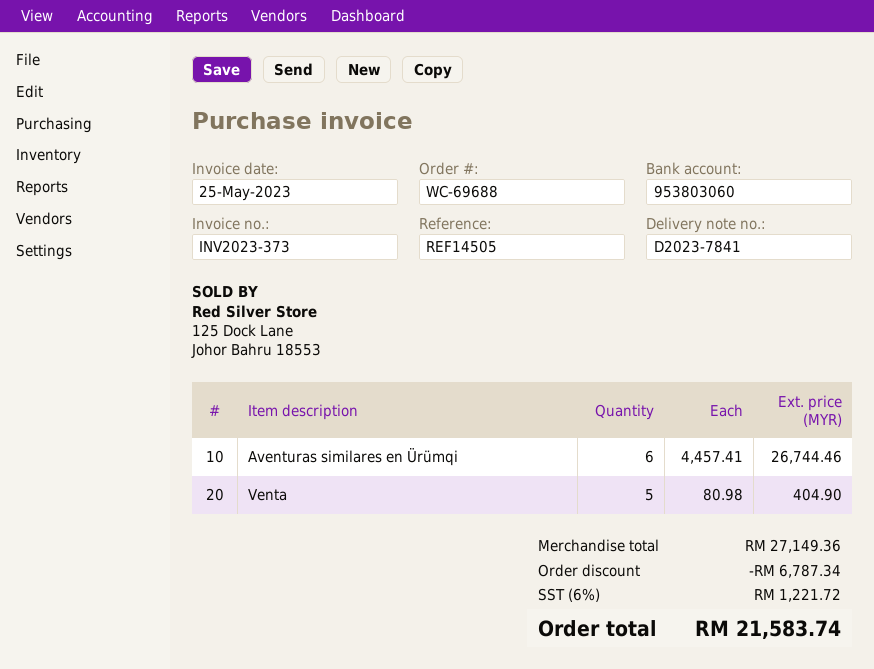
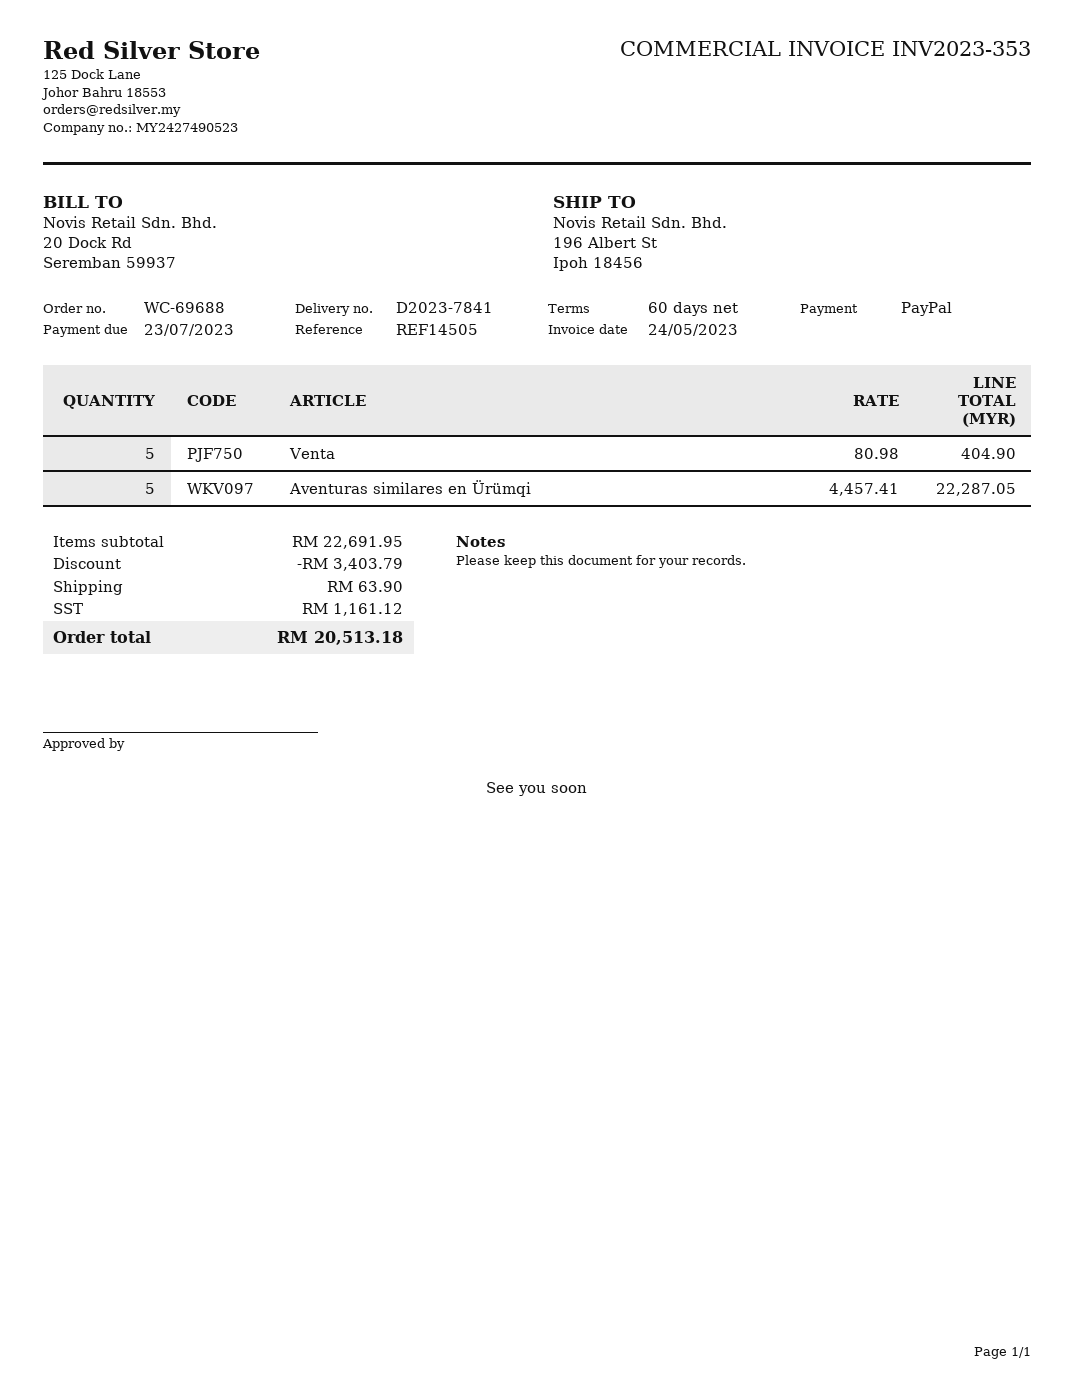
invoice number: INV2023-373 -> INV2023-353
invoice date: 2023-05-25 -> 2023-05-24
Aventuras similares en Ürümqi: 6 x 4457.41 = 26744.46 -> 5 x 4457.41 = 22287.05
subtotal: 27149.36 -> 22691.95
discount: 6787.34 -> 3403.79
shipping: none -> 63.90
tax: 1221.72 -> 1161.12
total: 21583.74 -> 20513.18

